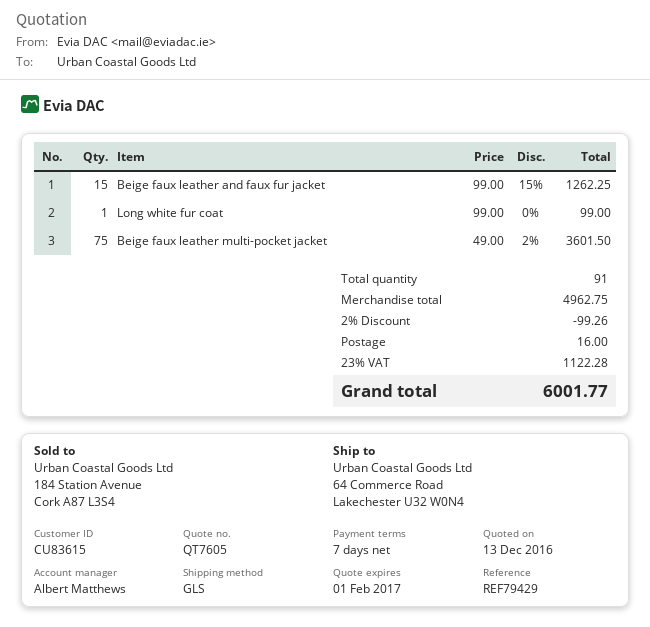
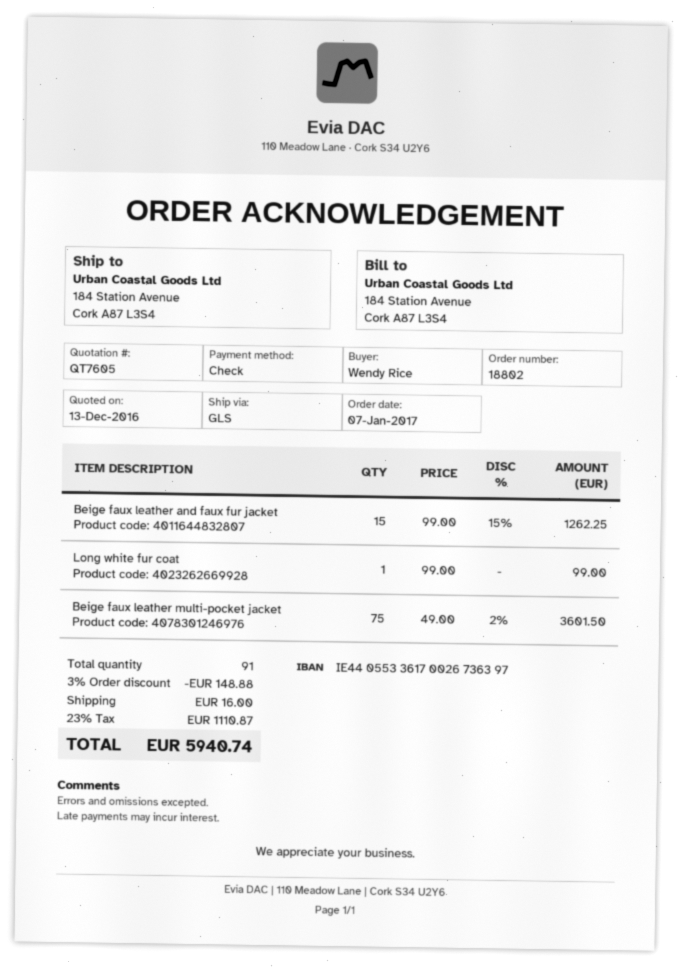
ship to: 64 Commerce Road, Lakechester U32 W0N4 -> 184 Station Avenue, Cork A87 L3S4
discount: 2% = 99.26 -> 3% = 148.88
tax: 23% = 1122.28 -> 23% = 1110.87
total: 6001.77 -> 5940.74

